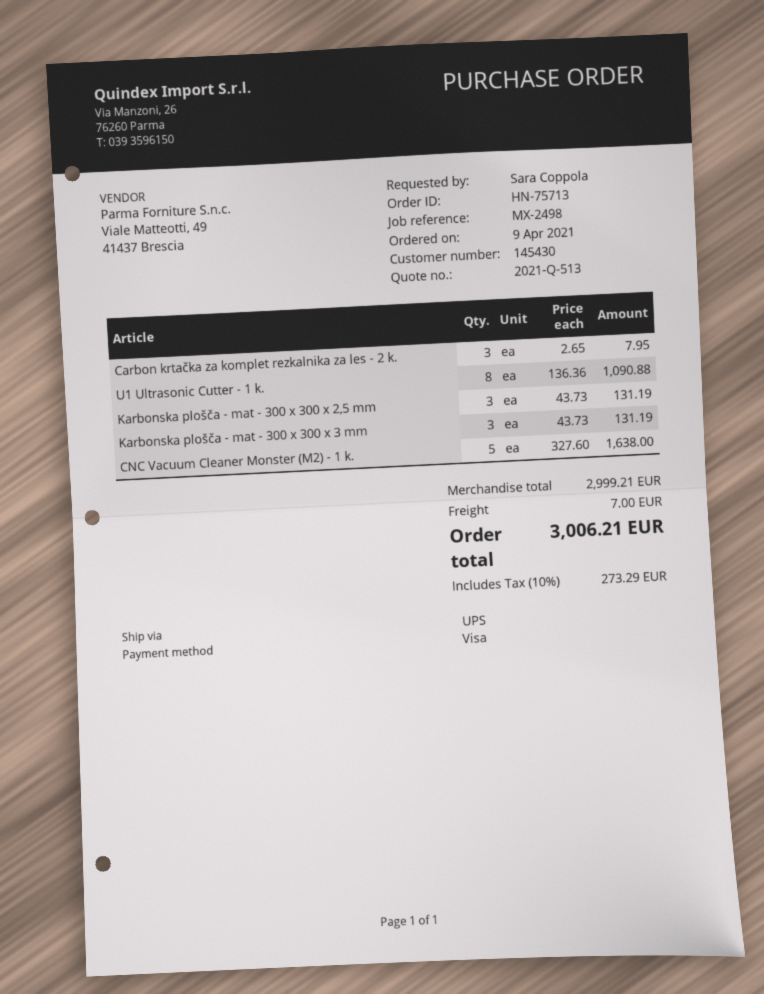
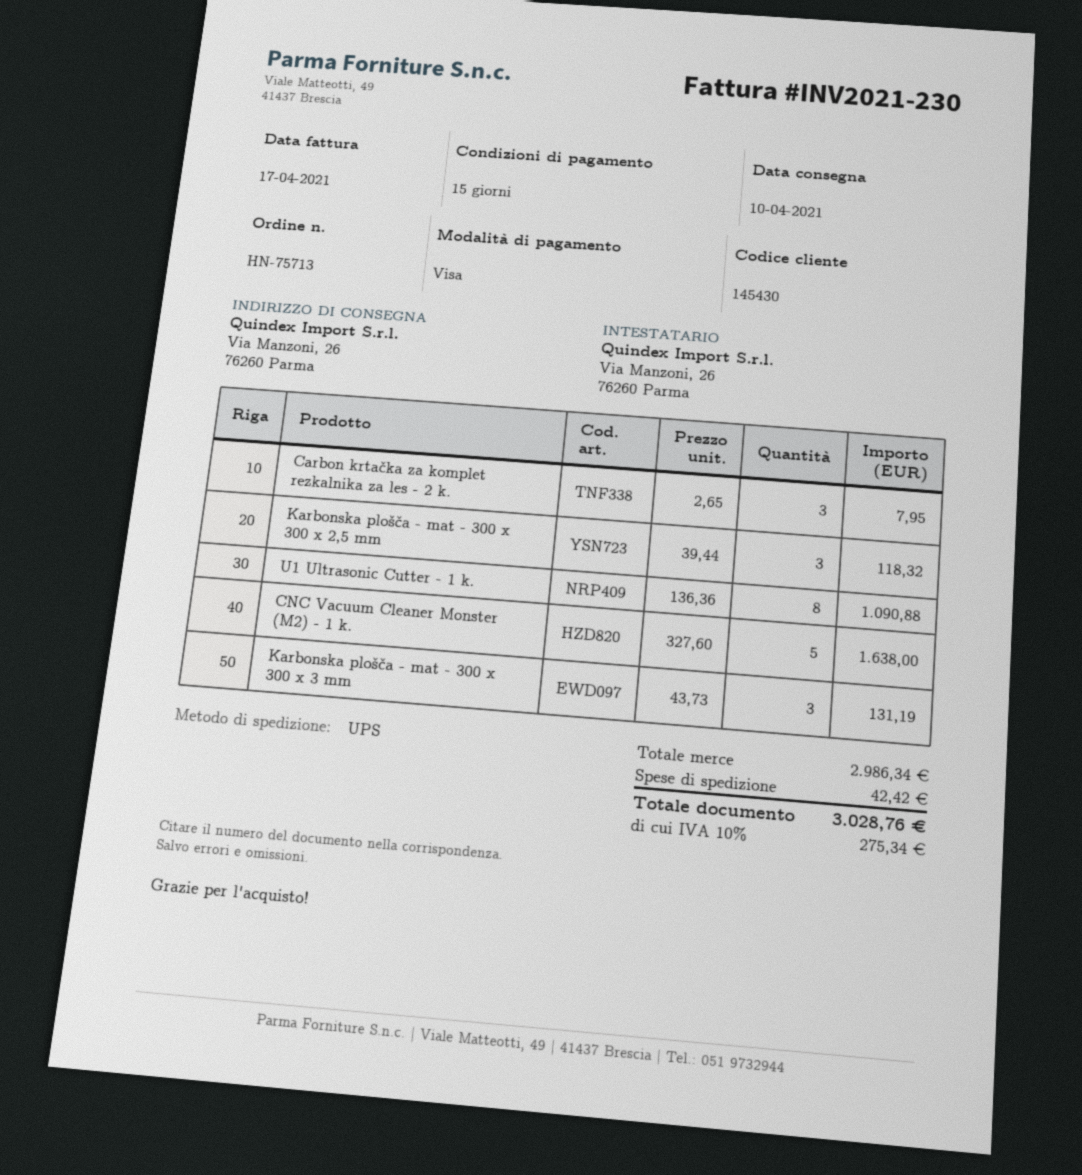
Karbonska plošča - mat - 300 x 300 x 2,5 mm: 3 x 43.73 = 131.19 -> 3 x 39.44 = 118.32
subtotal: 2999.21 -> 2986.34
shipping: 7.00 -> 42.42
tax: 10% = 273.29 -> 10% = 275.34
total: 3006.21 -> 3028.76

